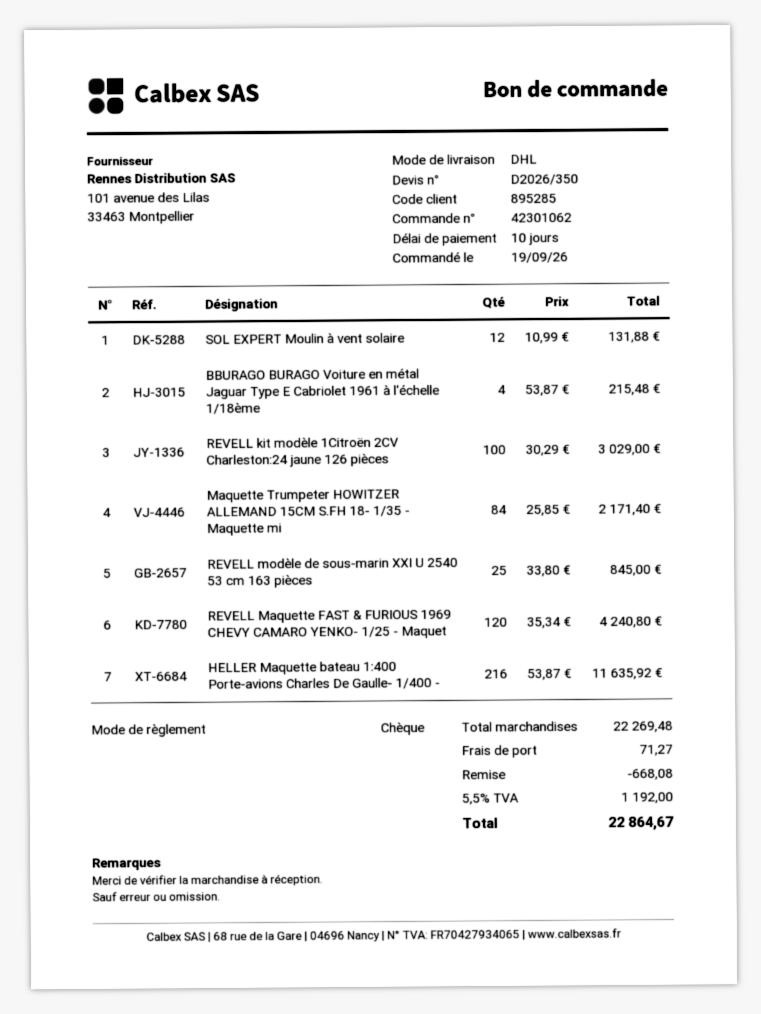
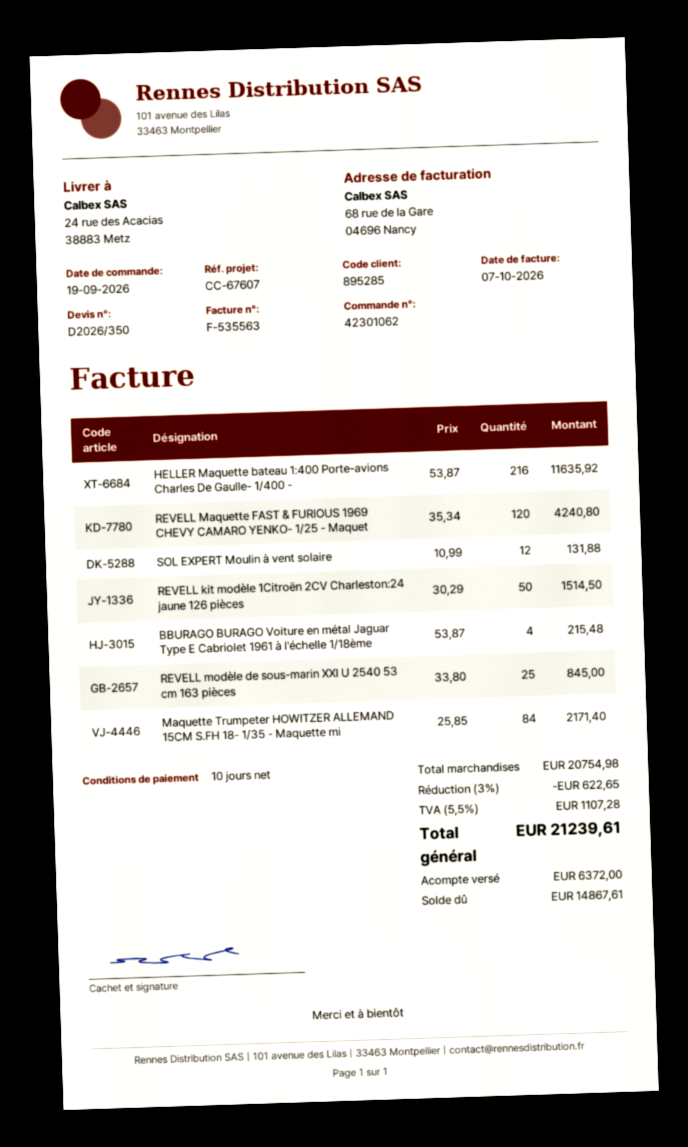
REVELL kit modèle 1Citroën 2CV Charleston:24 jaune 126 pièces: 100 x 30.29 = 3029.00 -> 50 x 30.29 = 1514.50
subtotal: 22269.48 -> 20754.98
discount: 668.08 -> 622.65
shipping: 71.27 -> none
tax: 5.5% = 1192.00 -> 5.5% = 1107.28
total: 22864.67 -> 21239.61

